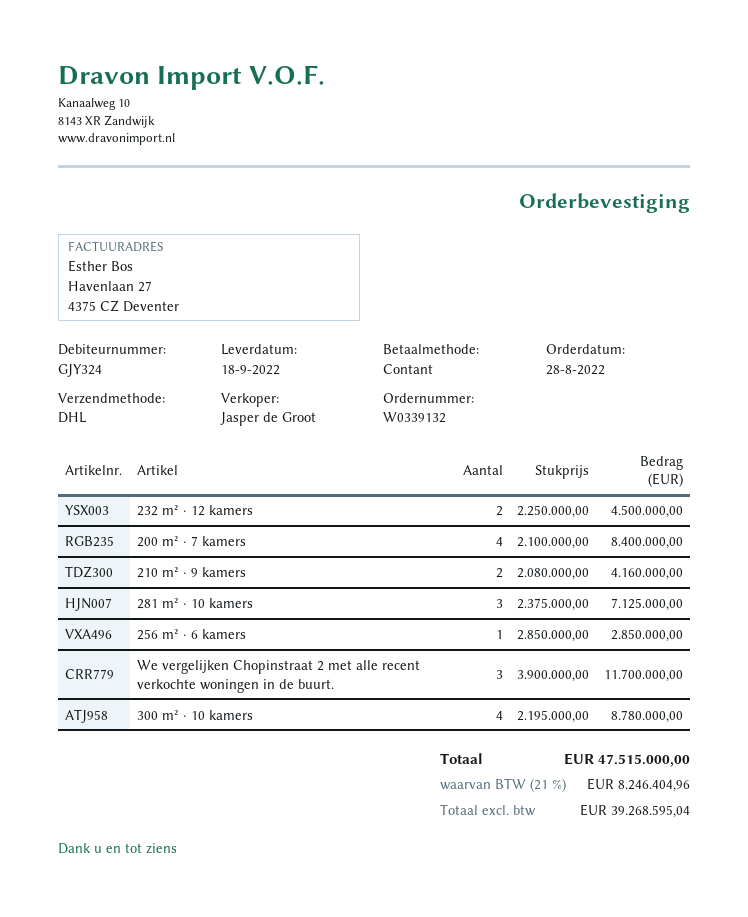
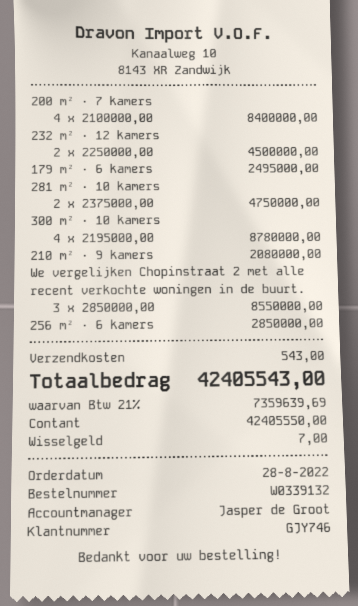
customer number: GJY324 -> GJY746
210 m² · 9 kamers: 2 x 2080000.00 = 4160000.00 -> 1 x 2080000.00 = 2080000.00
281 m² · 10 kamers: 3 x 2375000.00 = 7125000.00 -> 2 x 2375000.00 = 4750000.00
We vergelijken Chopinstraat 2 met alle recent verkochte woningen in de buurt.: 3 x 3900000.00 = 11700000.00 -> 3 x 2850000.00 = 8550000.00
179 m² · 6 kamers: none -> 1 x 2495000.00 = 2495000.00
shipping: none -> 543.00
tax: 21% = 8246404.96 -> 21% = 7359639.69
total: 47515000.00 -> 42405543.00

